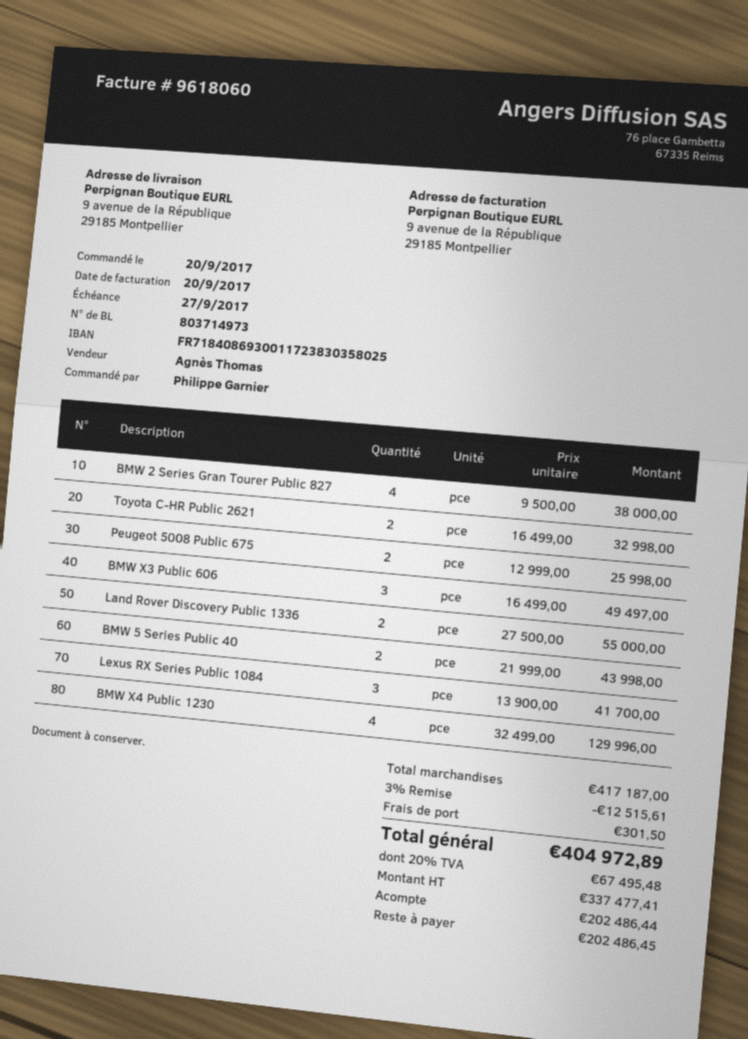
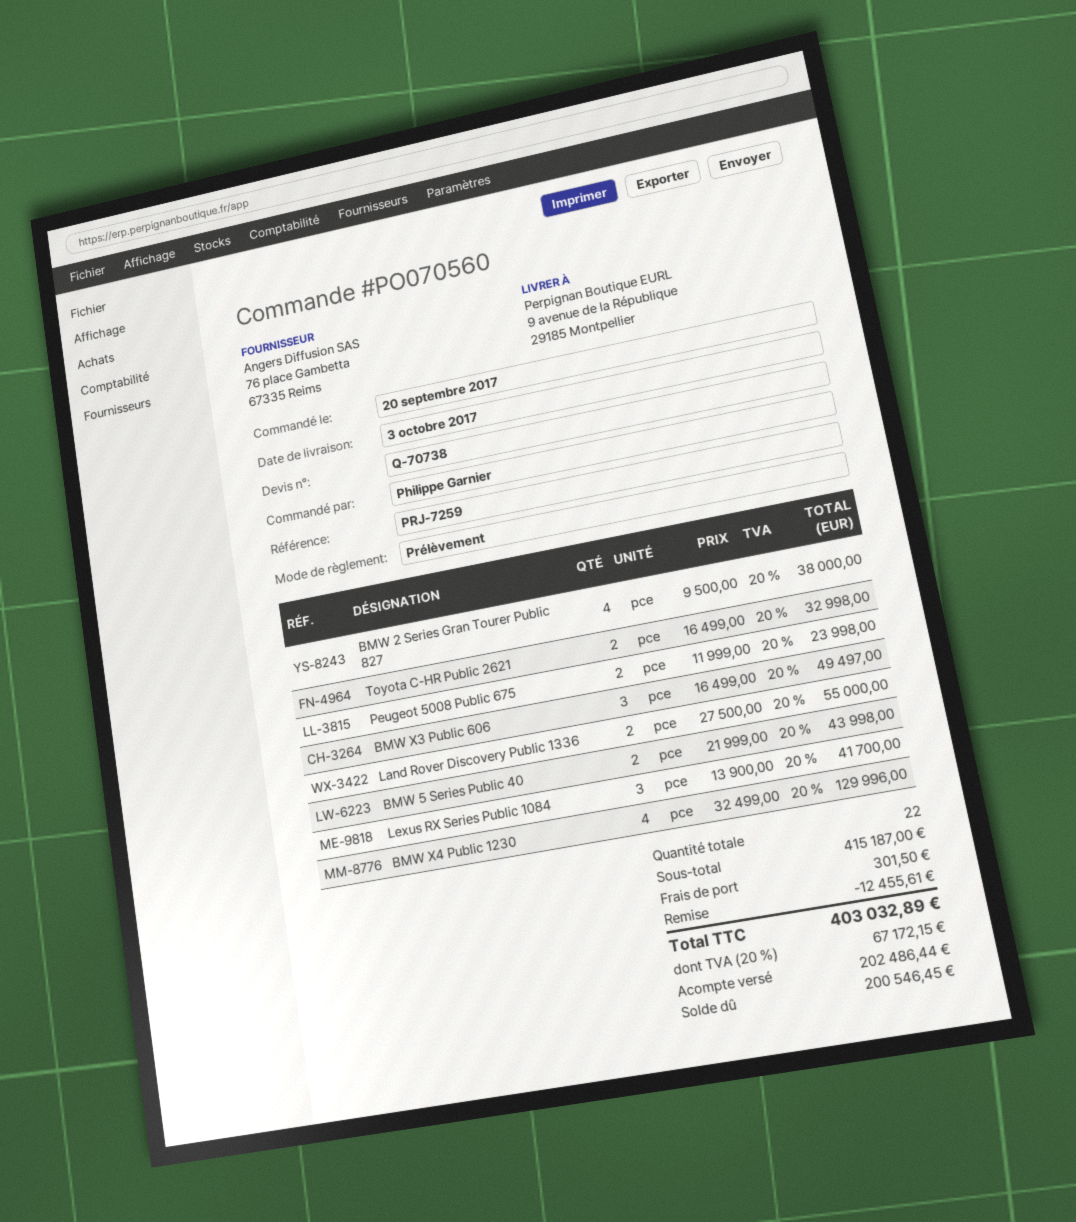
Peugeot 5008 Public 675: 2 x 12999.00 = 25998.00 -> 2 x 11999.00 = 23998.00
subtotal: 417187.00 -> 415187.00
discount: 12515.61 -> 12455.61
tax: 20% = 67495.48 -> 20% = 67172.15
total: 404972.89 -> 403032.89
balance: 202486.45 -> 200546.45

